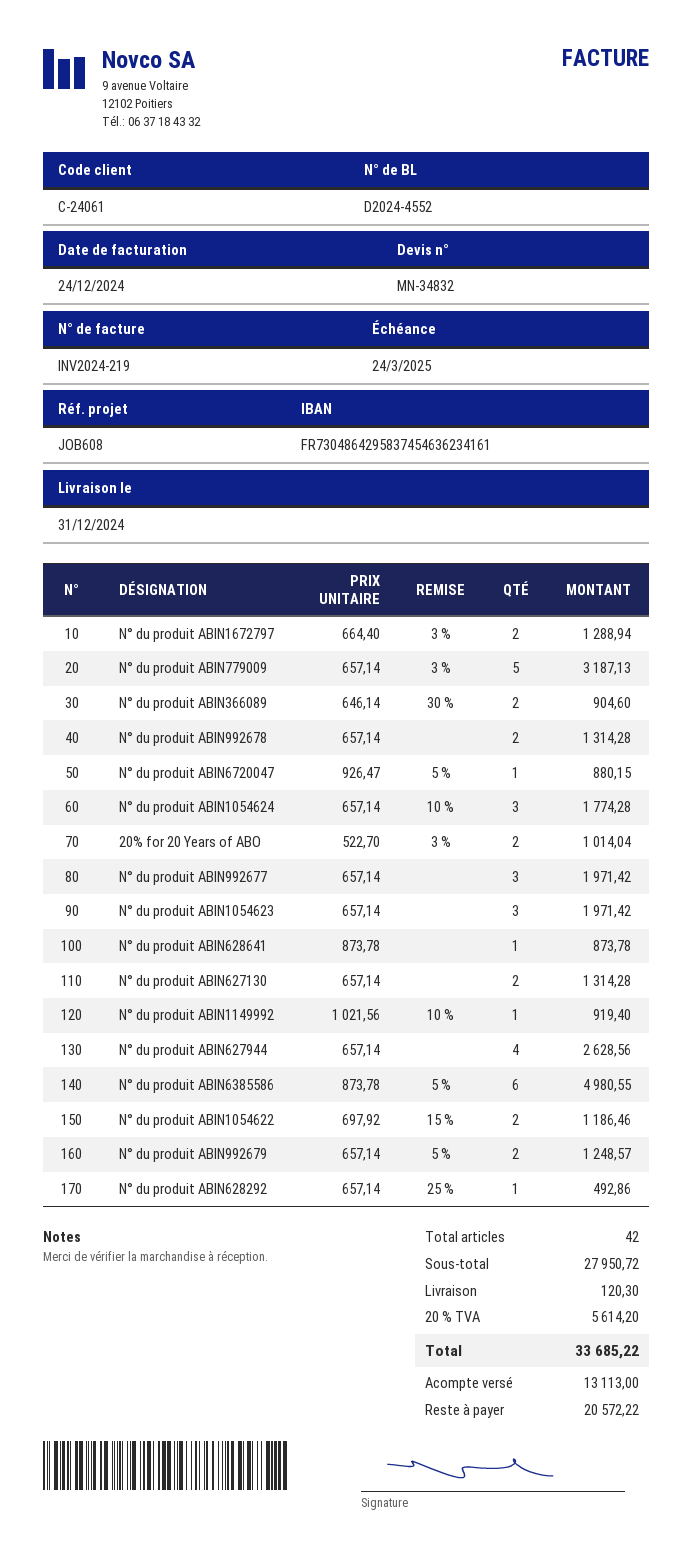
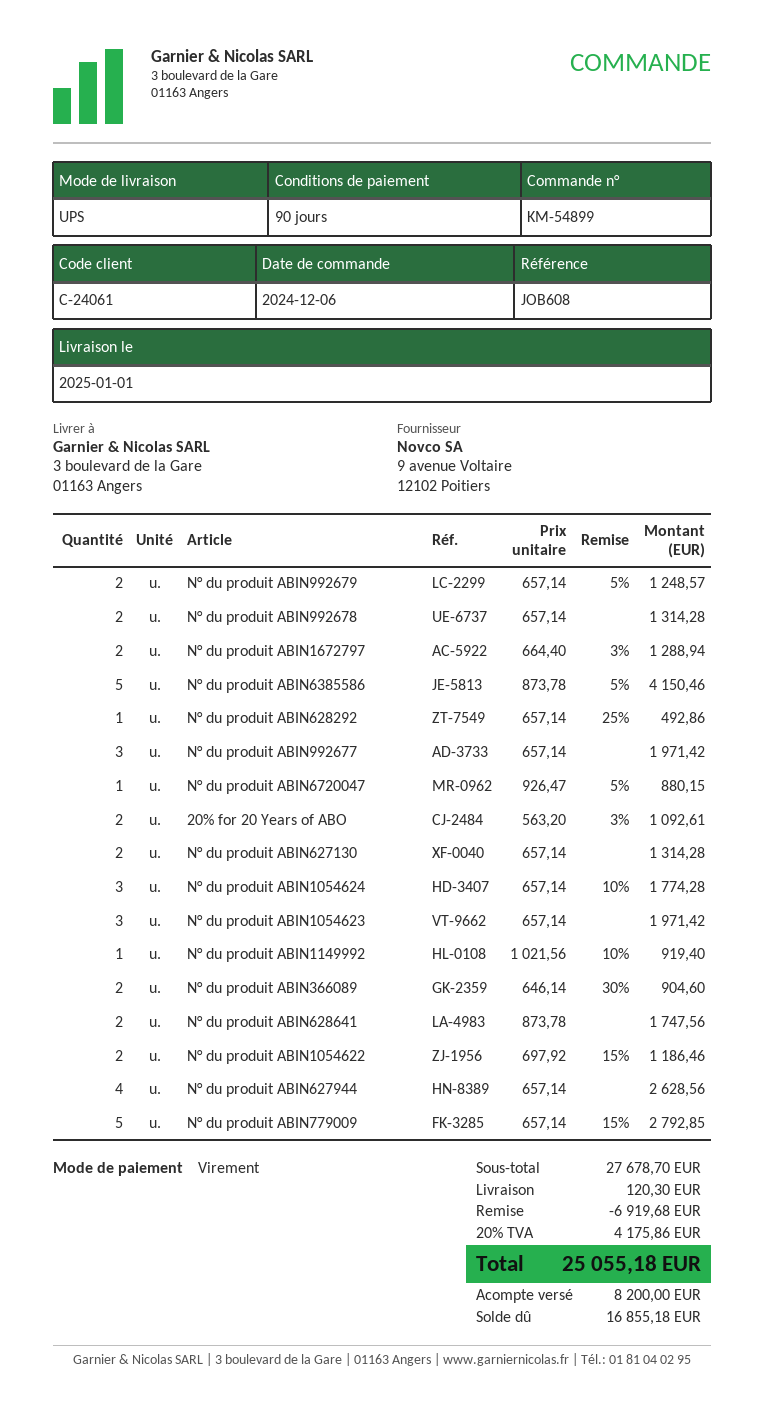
delivery date: 2024-12-31 -> 2025-01-01
N° du produit ABIN779009: 5 x 657.14 - 3% = 3187.13 -> 5 x 657.14 - 15% = 2792.85
20% for 20 Years of ABO: 2 x 522.70 - 3% = 1014.04 -> 2 x 563.20 - 3% = 1092.61
N° du produit ABIN628641: 1 x 873.78 = 873.78 -> 2 x 873.78 = 1747.56
N° du produit ABIN6385586: 6 x 873.78 - 5% = 4980.55 -> 5 x 873.78 - 5% = 4150.46
subtotal: 27950.72 -> 27678.70
discount: none -> 6919.68
tax: 20% = 5614.20 -> 20% = 4175.86
total: 33685.22 -> 25055.18
deposit: 13113.00 -> 8200.00
balance: 20572.22 -> 16855.18

